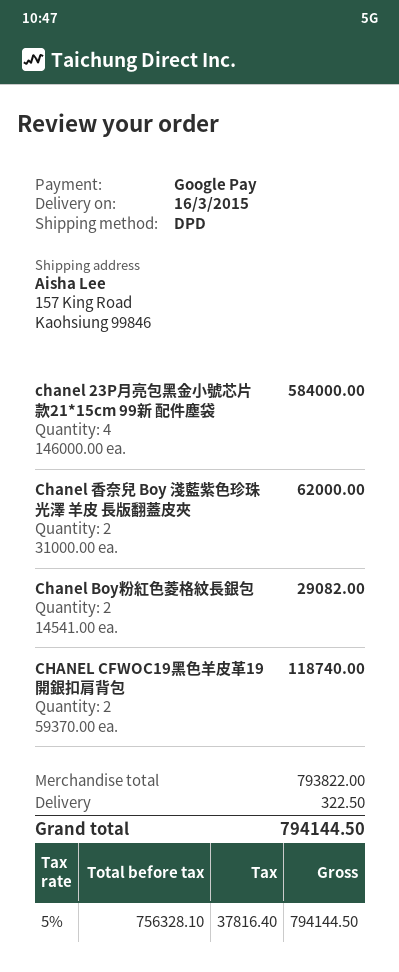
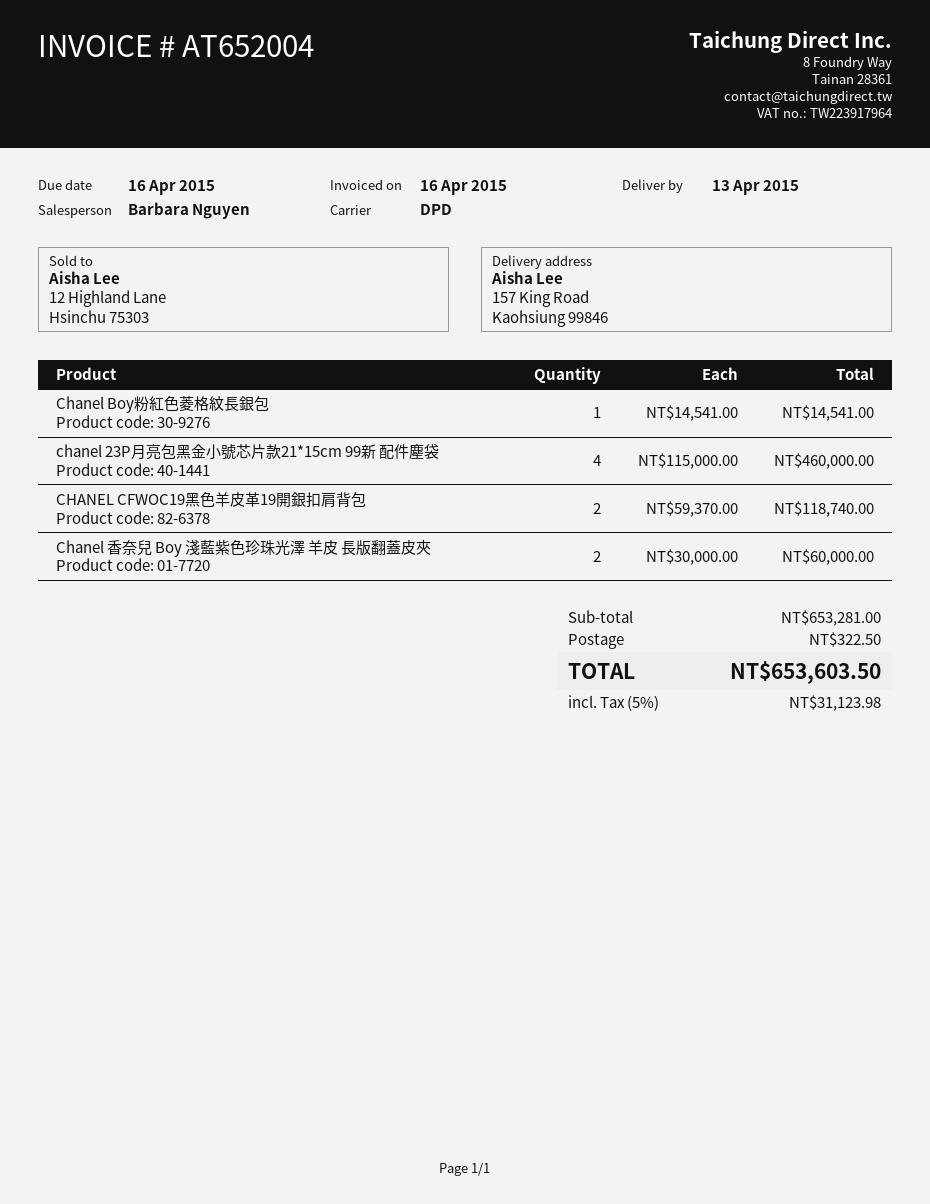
delivery date: 2015-03-16 -> 2015-04-13
chanel 23P月亮包黑金小號芯片款21*15cm 99新 配件塵袋: 4 x 146000.00 = 584000.00 -> 4 x 115000.00 = 460000.00
Chanel 香奈兒 Boy 淺藍紫色珍珠光澤 羊皮 長版翻蓋皮夾: 2 x 31000.00 = 62000.00 -> 2 x 30000.00 = 60000.00
Chanel Boy粉紅色菱格紋長銀包: 2 x 14541.00 = 29082.00 -> 1 x 14541.00 = 14541.00
subtotal: 793822.00 -> 653281.00
tax: 5% = 37816.40 -> 5% = 31123.98
total: 794144.50 -> 653603.50

